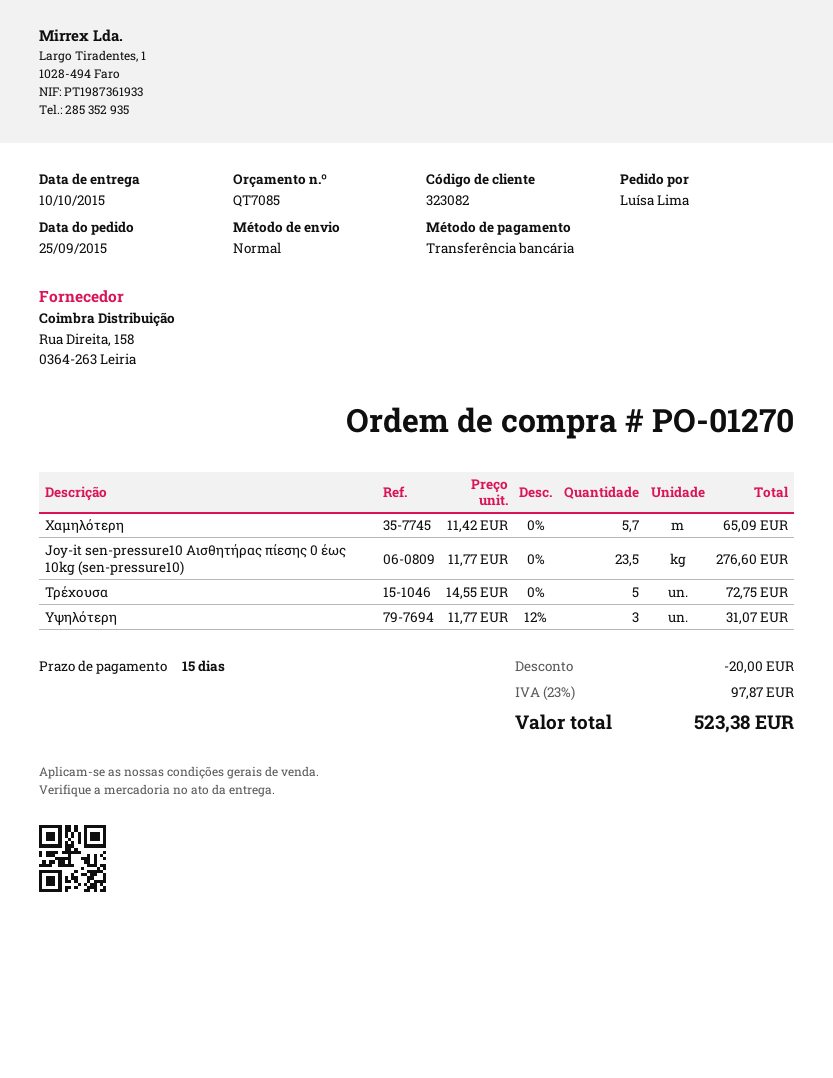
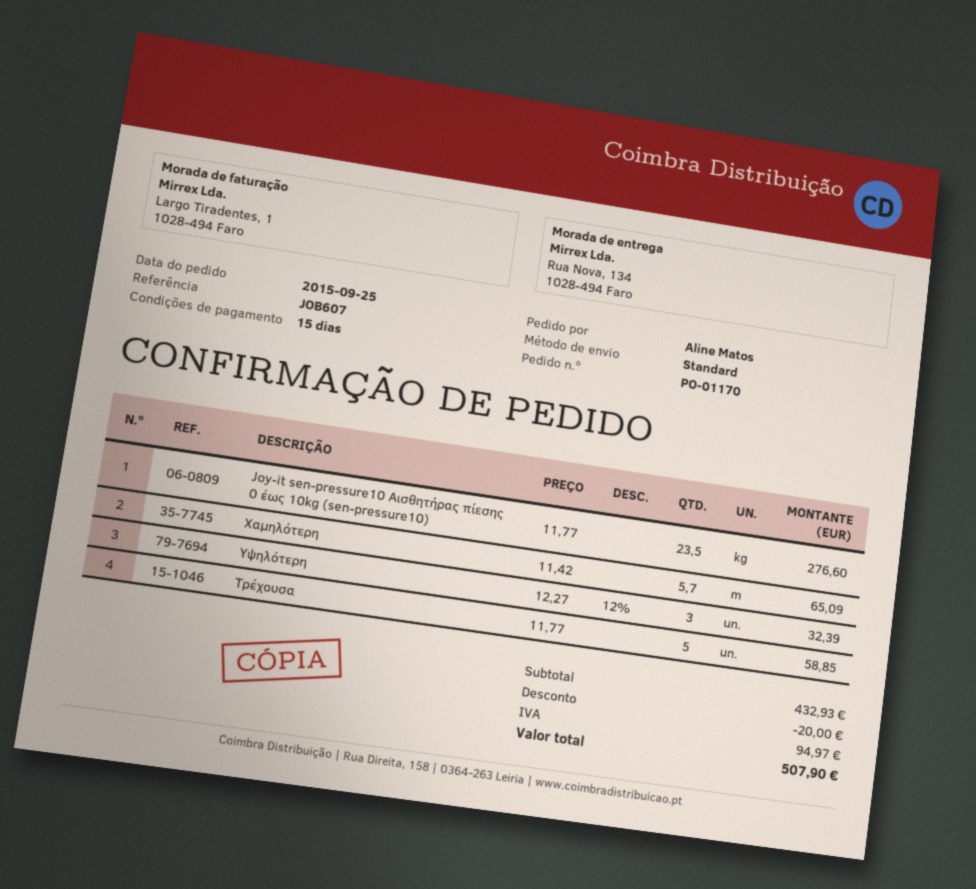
order number: PO-01270 -> PO-01170
ordered by: Luísa Lima -> Aline Matos
Τρέχουσα: 5 x 14.55 = 72.75 -> 5 x 11.77 = 58.85
Υψηλότερη: 3 x 11.77 - 12% = 31.07 -> 3 x 12.27 - 12% = 32.39
tax: 97.87 -> 94.97
total: 523.38 -> 507.90

